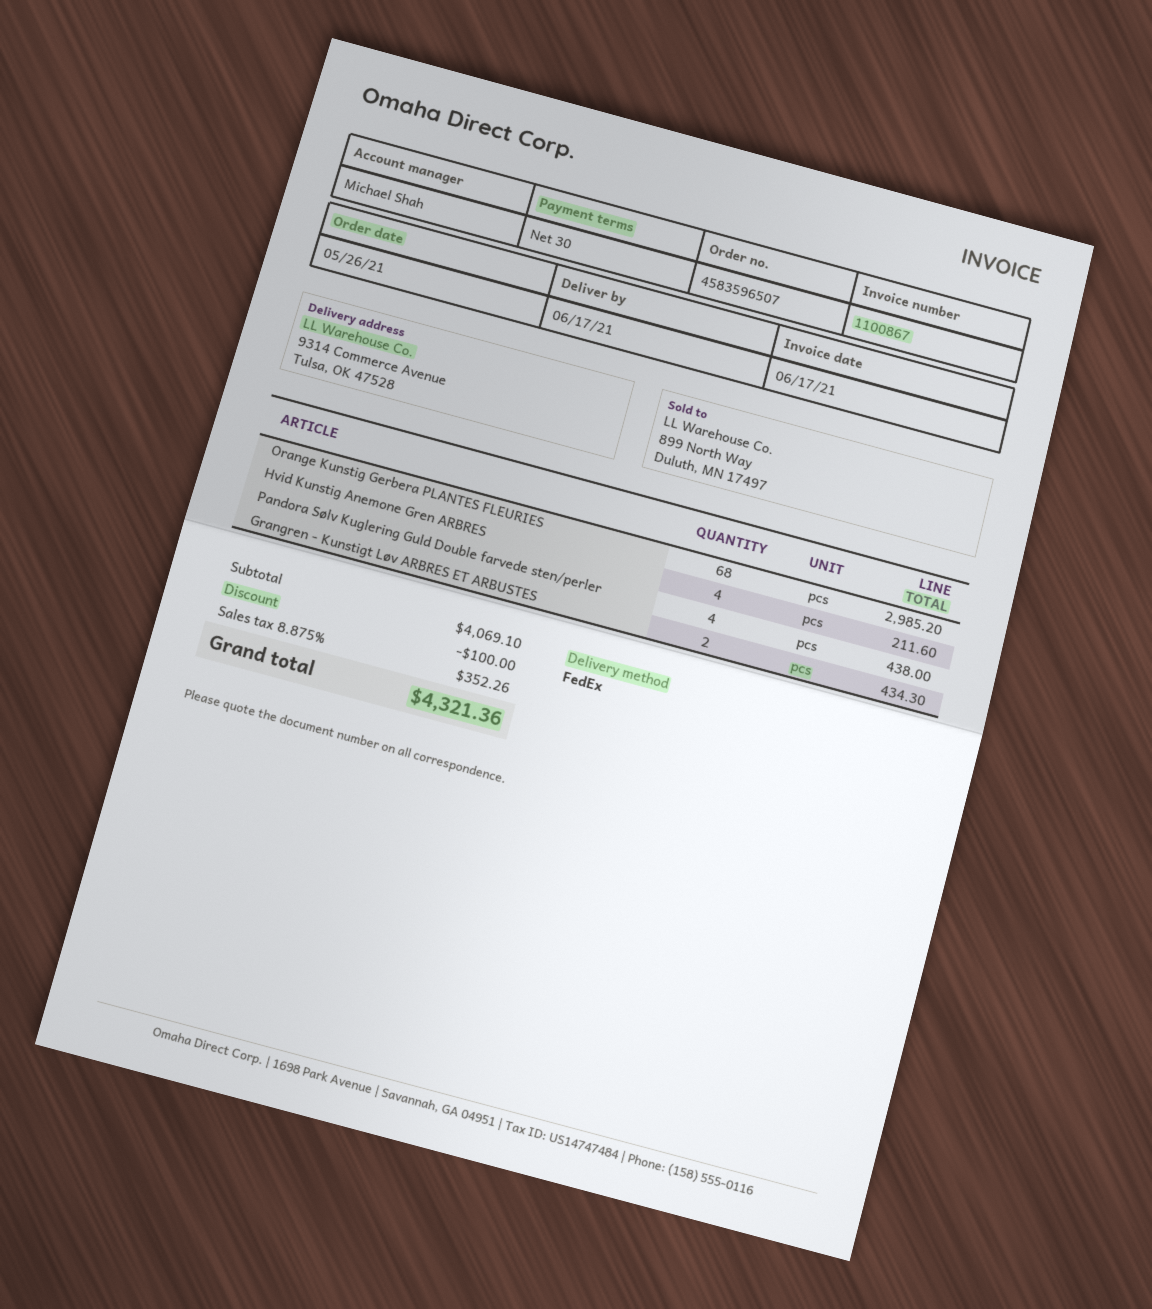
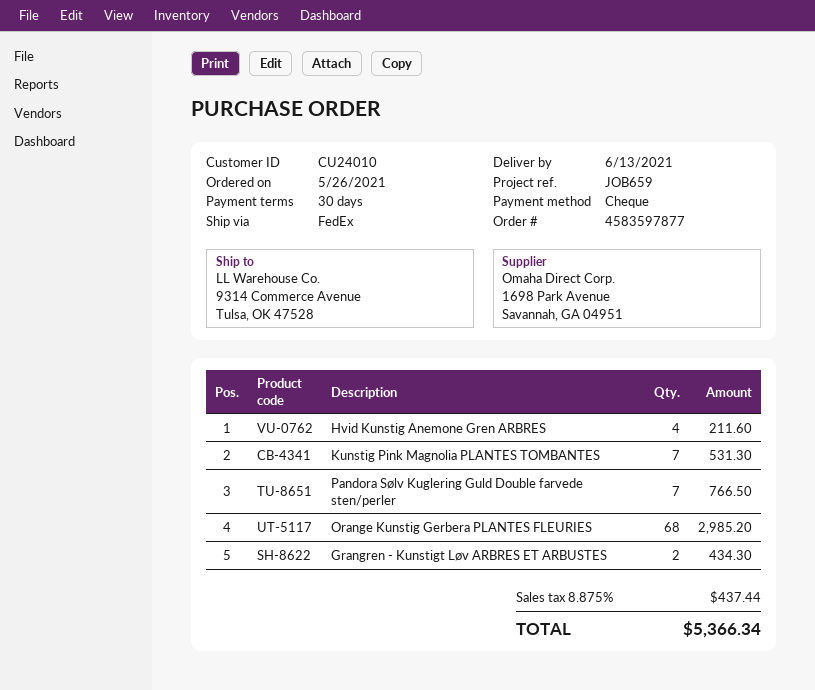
order number: 4583596507 -> 4583597877
delivery date: 2021-06-17 -> 2021-06-13
Pandora Sølv Kuglering Guld Double farvede sten/perler: 4 for 438.00 -> 7 for 766.50
Kunstig Pink Magnolia PLANTES TOMBANTES: none -> 7 for 531.30
discount: 100.00 -> none
tax: 8.875% = 352.26 -> 8.875% = 437.44
total: 4321.36 -> 5366.34

